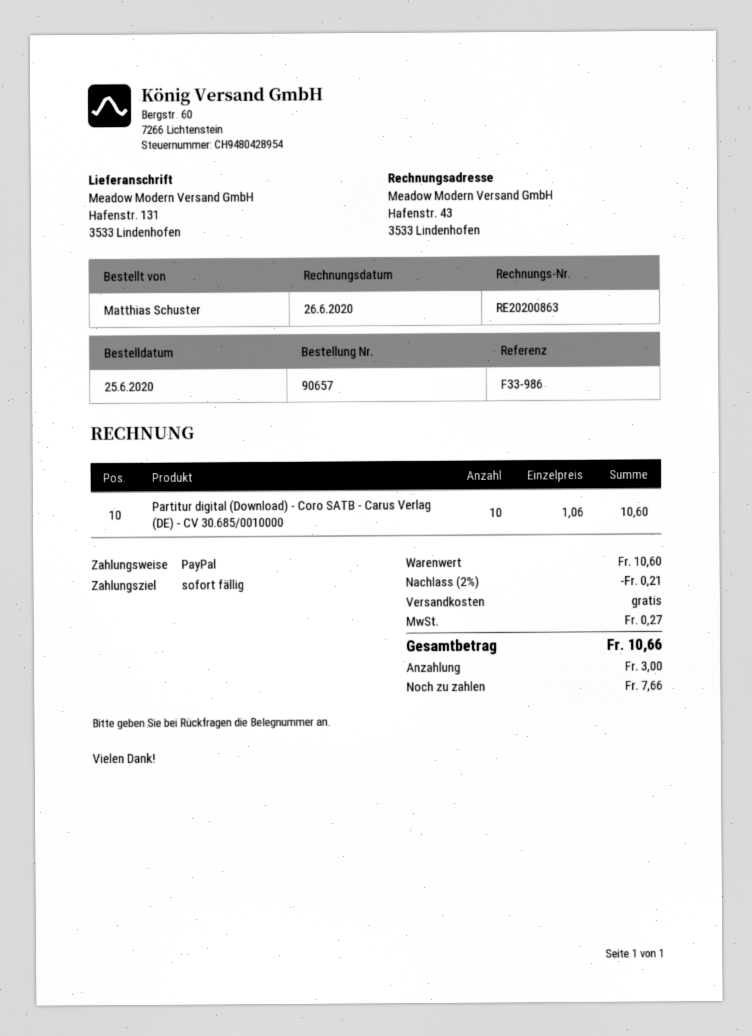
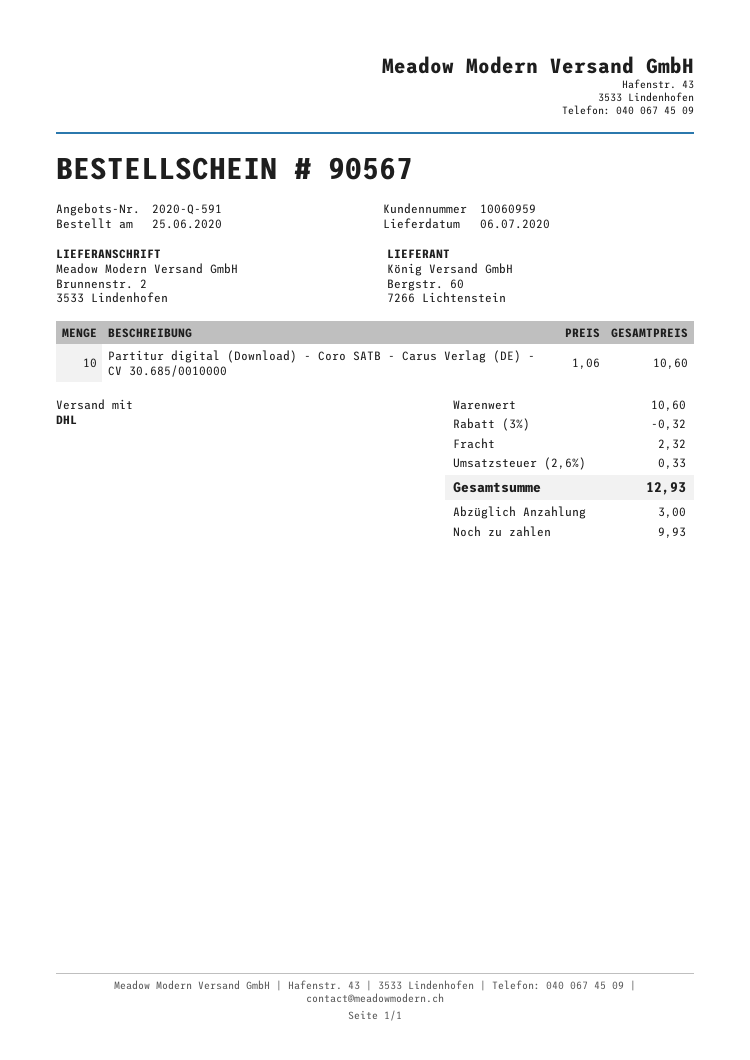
order number: 90657 -> 90567
ship to: Hafenstr. 131, 3533 Lindenhofen -> Brunnenstr. 2, 3533 Lindenhofen
discount: 2% = 0.21 -> 3% = 0.32
shipping: 0.00 -> 2.32
tax: 0.27 -> 0.33
total: 10.66 -> 12.93
balance: 7.66 -> 9.93

